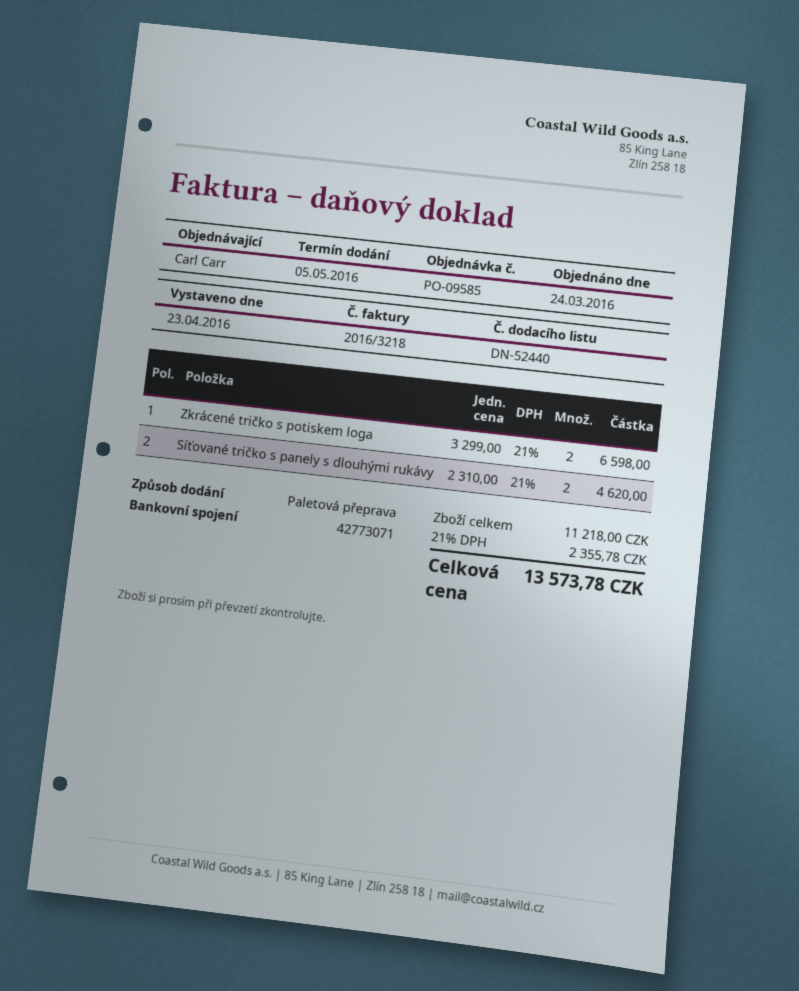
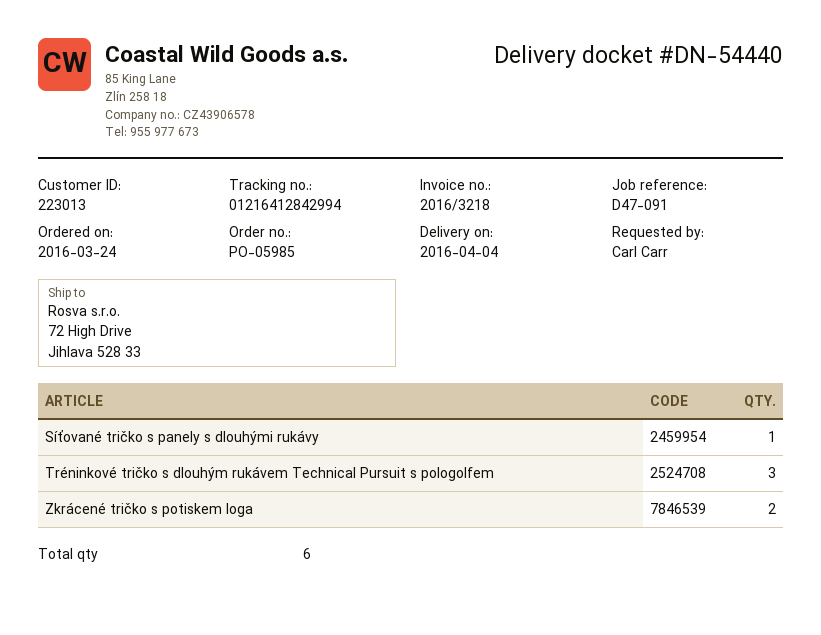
order number: PO-09585 -> PO-05985
delivery note number: DN-52440 -> DN-54440
delivery date: 2016-05-05 -> 2016-04-04
Síťované tričko s panely s dlouhými rukávy: 2 -> 1
Tréninkové tričko s dlouhým rukávem Technical Pursuit s pologolfem: none -> 3

